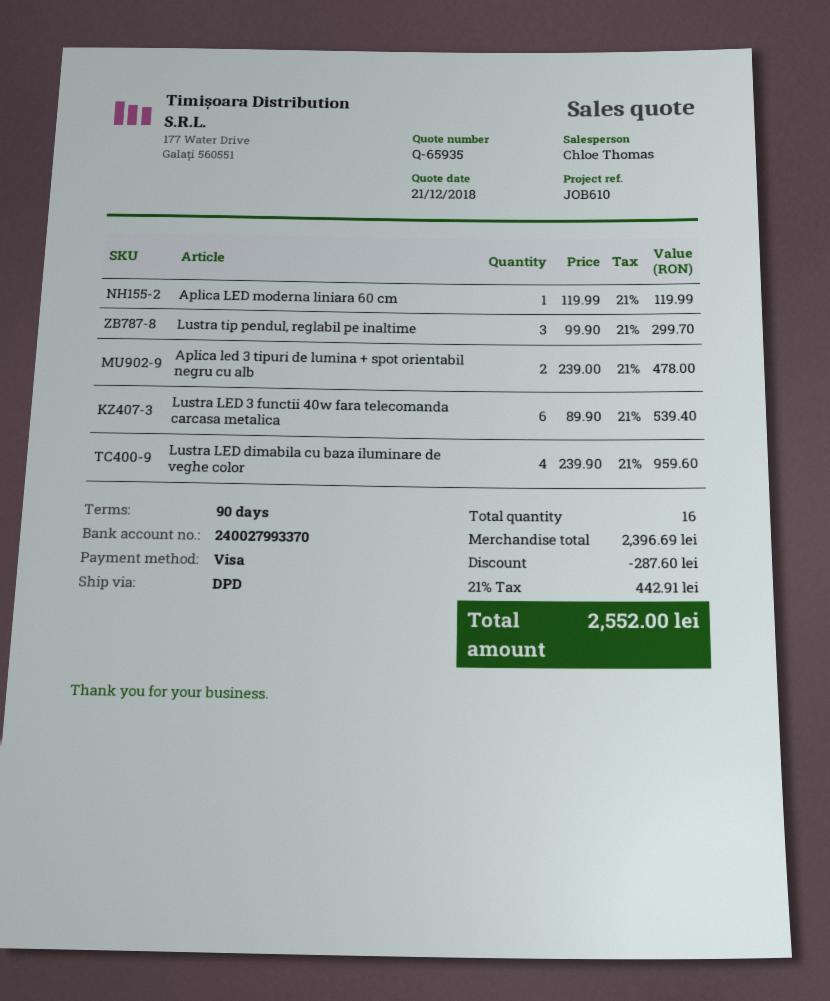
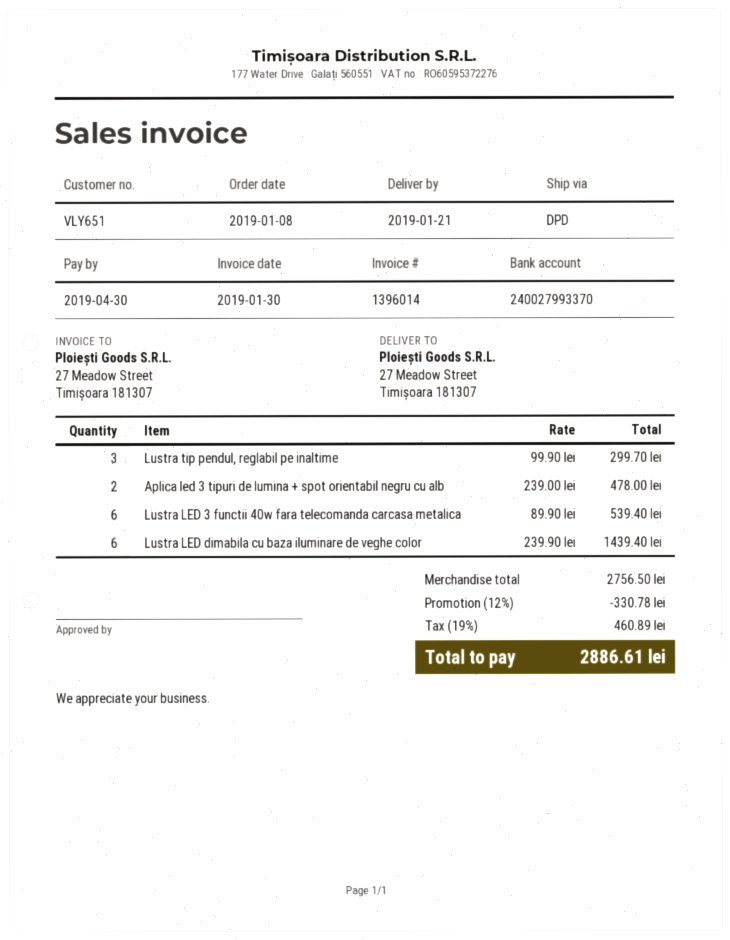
Aplica LED moderna liniara 60 cm: 1 x 119.99 = 119.99 -> none
Lustra LED dimabila cu baza iluminare de veghe color: 4 x 239.90 = 959.60 -> 6 x 239.90 = 1439.40
subtotal: 2396.69 -> 2756.50
discount: 287.60 -> 330.78
tax: 21% = 442.91 -> 19% = 460.89
total: 2552.00 -> 2886.61

